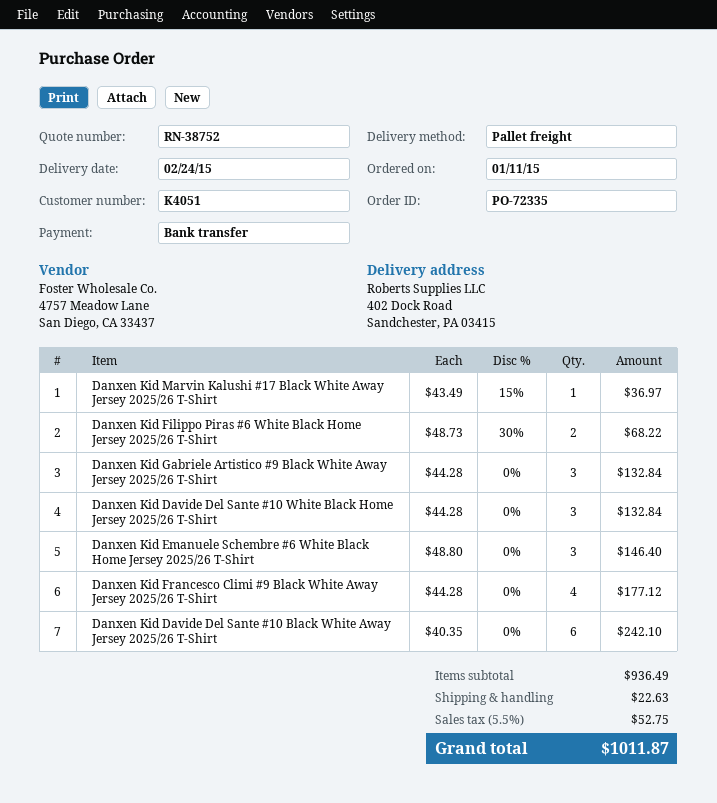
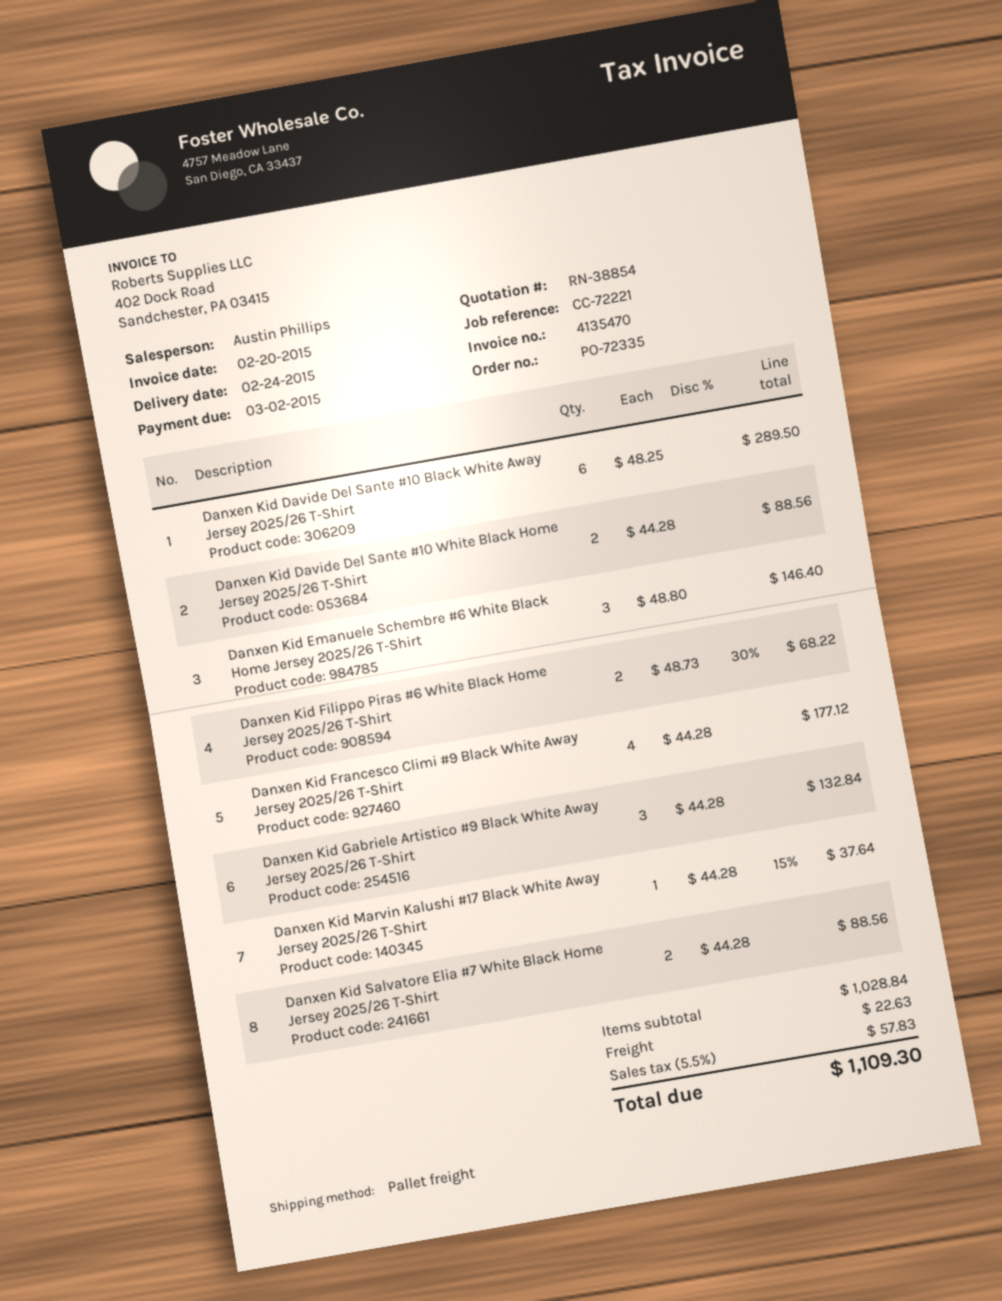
quote number: RN-38752 -> RN-38854
Danxen Kid Marvin Kalushi #17 Black White Away Jersey 2025/26 T-Shirt: 1 x 43.49 - 15% = 36.97 -> 1 x 44.28 - 15% = 37.64
Danxen Kid Davide Del Sante #10 White Black Home Jersey 2025/26 T-Shirt: 3 x 44.28 = 132.84 -> 2 x 44.28 = 88.56
Danxen Kid Davide Del Sante #10 Black White Away Jersey 2025/26 T-Shirt: 6 x 40.35 = 242.10 -> 6 x 48.25 = 289.50
Danxen Kid Salvatore Elia #7 White Black Home Jersey 2025/26 T-Shirt: none -> 2 x 44.28 = 88.56
subtotal: 936.49 -> 1028.84
tax: 5.5% = 52.75 -> 5.5% = 57.83
total: 1011.87 -> 1109.30

